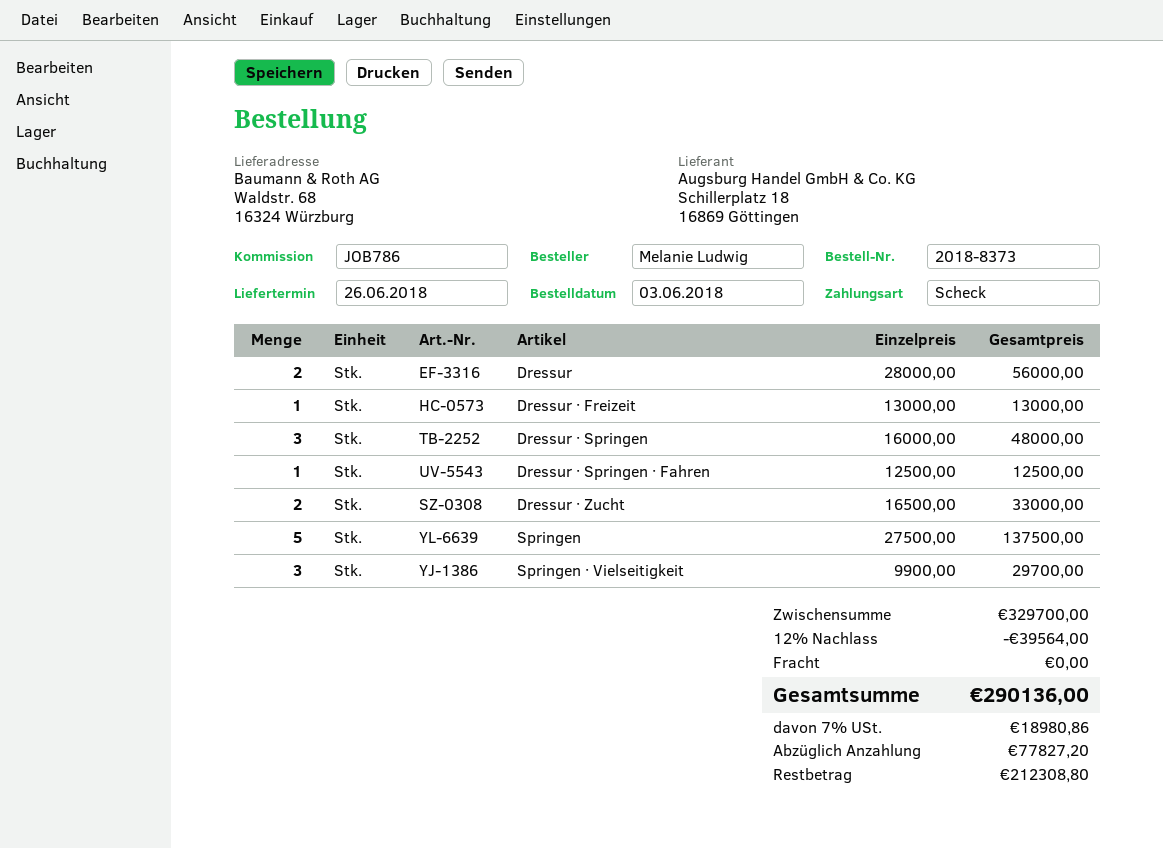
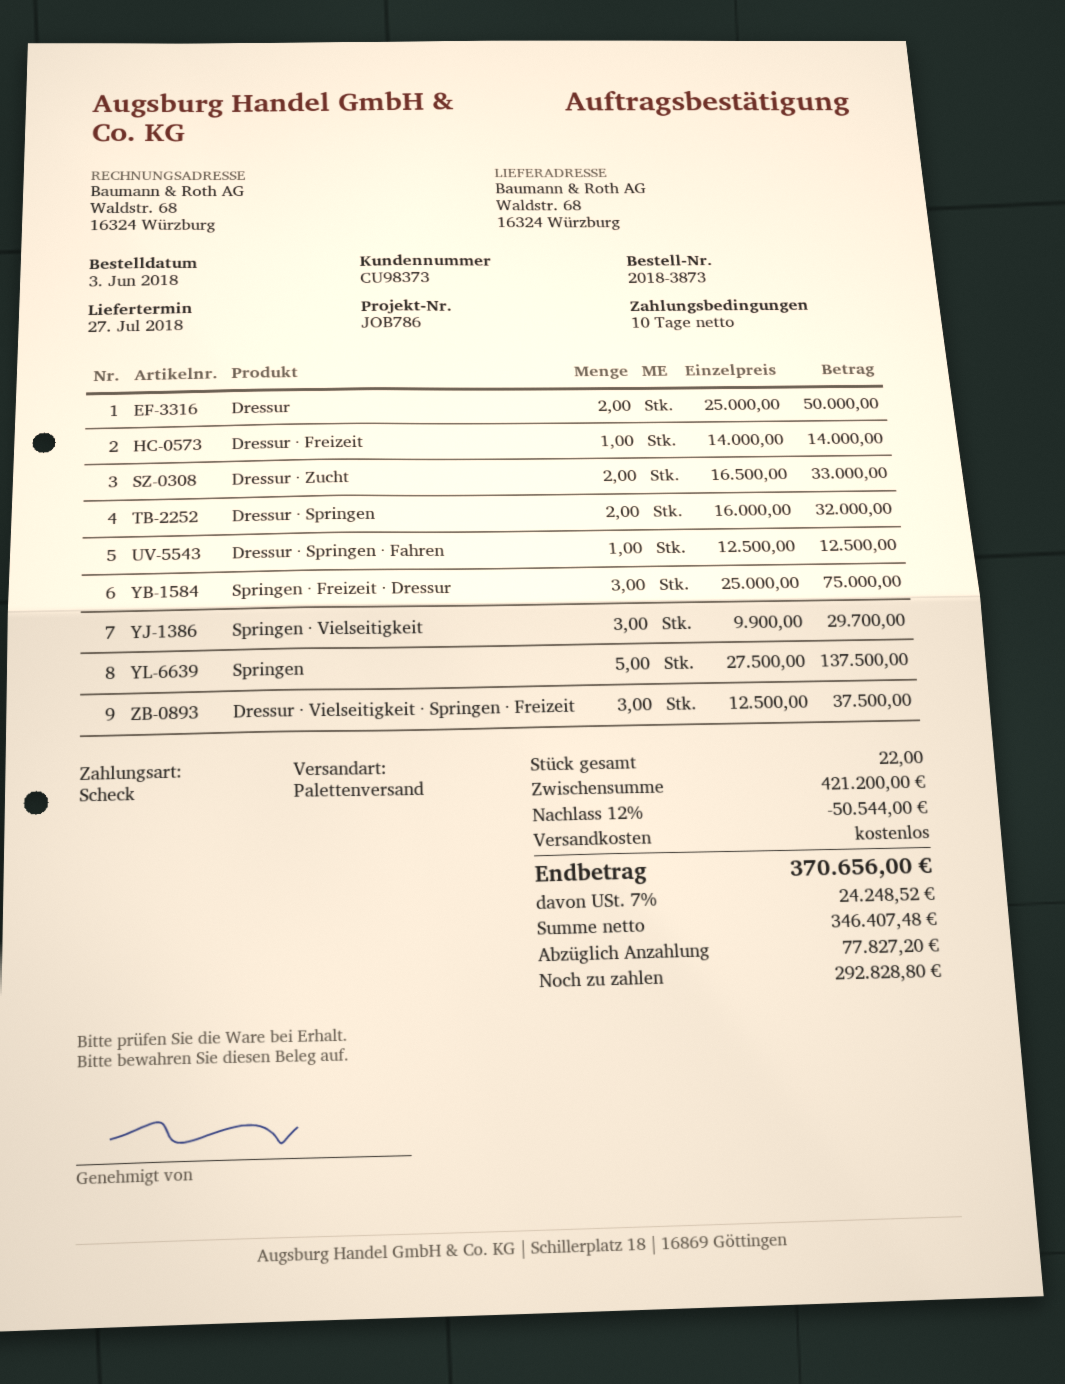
order number: 2018-8373 -> 2018-3873
delivery date: 2018-06-26 -> 2018-07-27
Dressur: 2 x 28000.00 = 56000.00 -> 2 x 25000.00 = 50000.00
Dressur · Freizeit: 1 x 13000.00 = 13000.00 -> 1 x 14000.00 = 14000.00
Dressur · Springen: 3 x 16000.00 = 48000.00 -> 2 x 16000.00 = 32000.00
Springen · Freizeit · Dressur: none -> 3 x 25000.00 = 75000.00
Dressur · Vielseitigkeit · Springen · Freizeit: none -> 3 x 12500.00 = 37500.00
subtotal: 329700.00 -> 421200.00
discount: 12% = 39564.00 -> 12% = 50544.00
tax: 7% = 18980.86 -> 7% = 24248.52
total: 290136.00 -> 370656.00
balance: 212308.80 -> 292828.80

